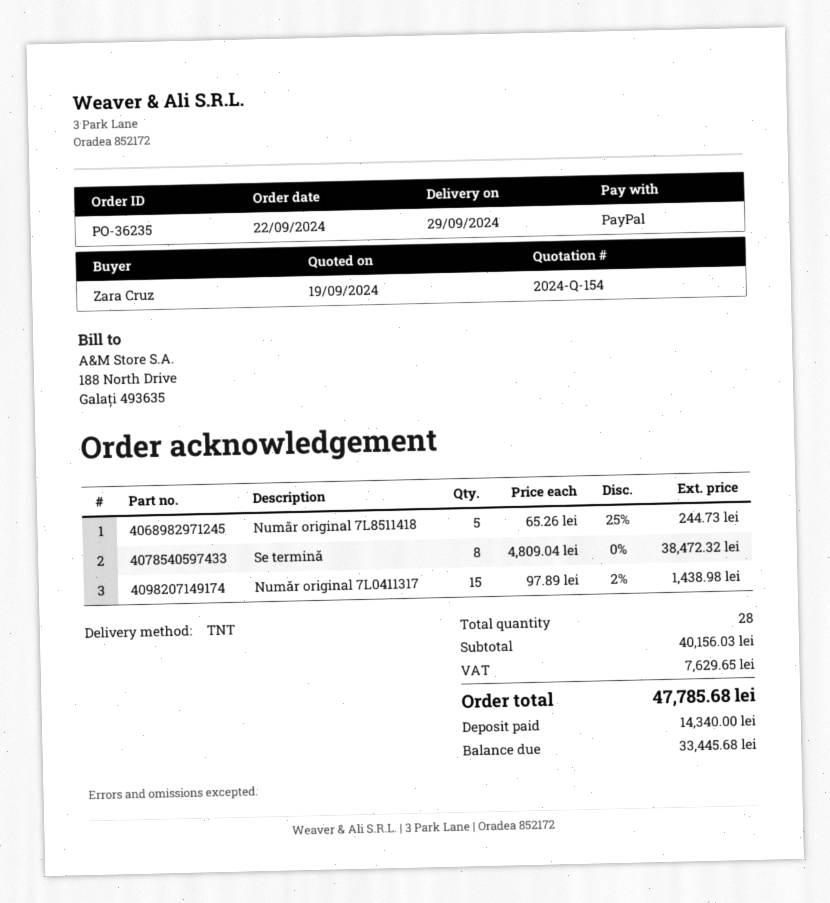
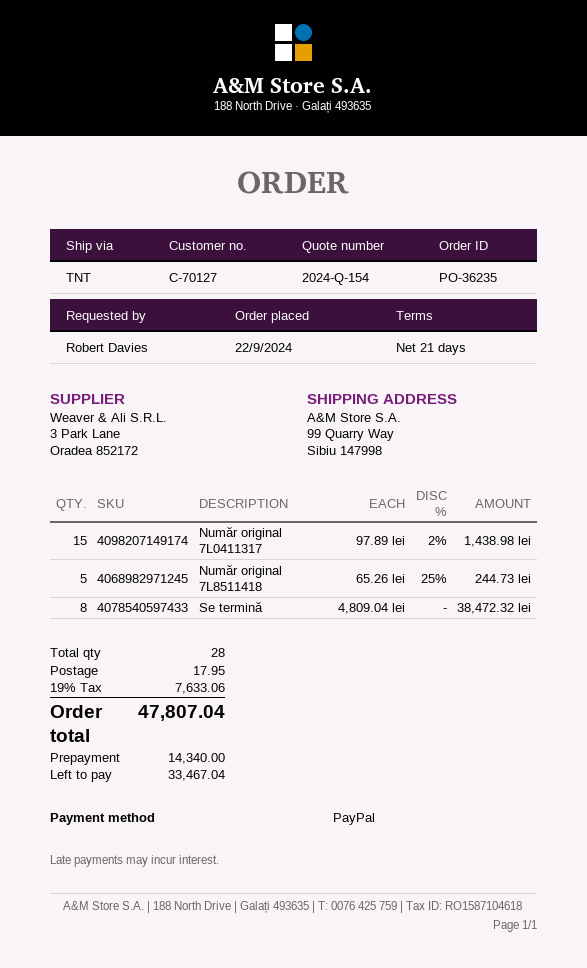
ordered by: Zara Cruz -> Robert Davies
shipping: none -> 17.95
tax: 7629.65 -> 7633.06
total: 47785.68 -> 47807.04
balance: 33445.68 -> 33467.04

